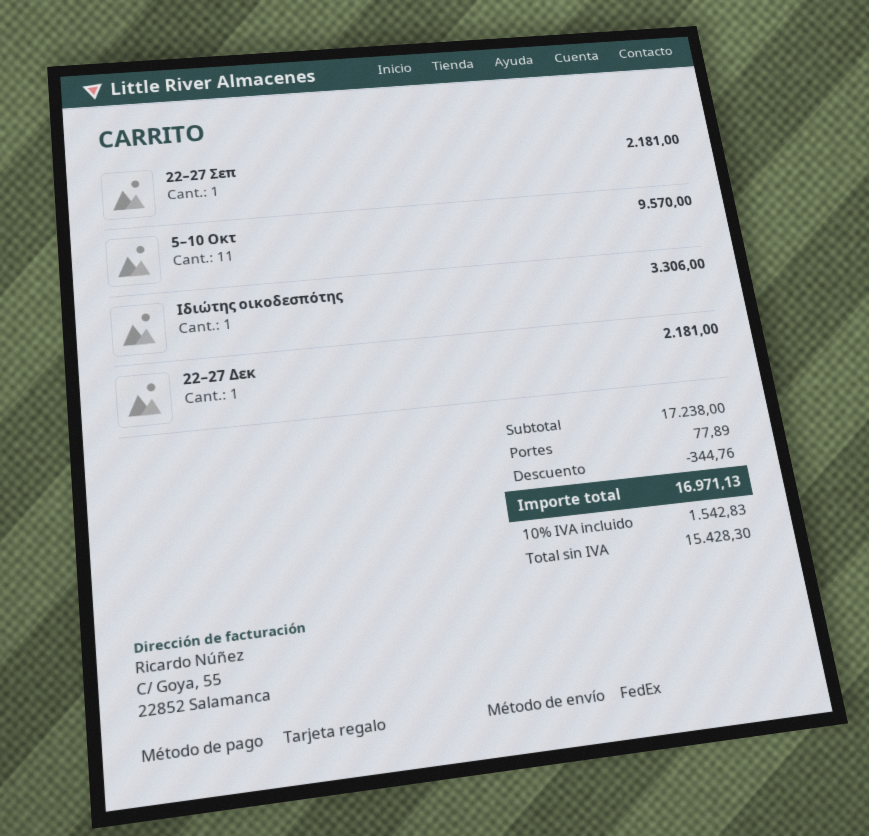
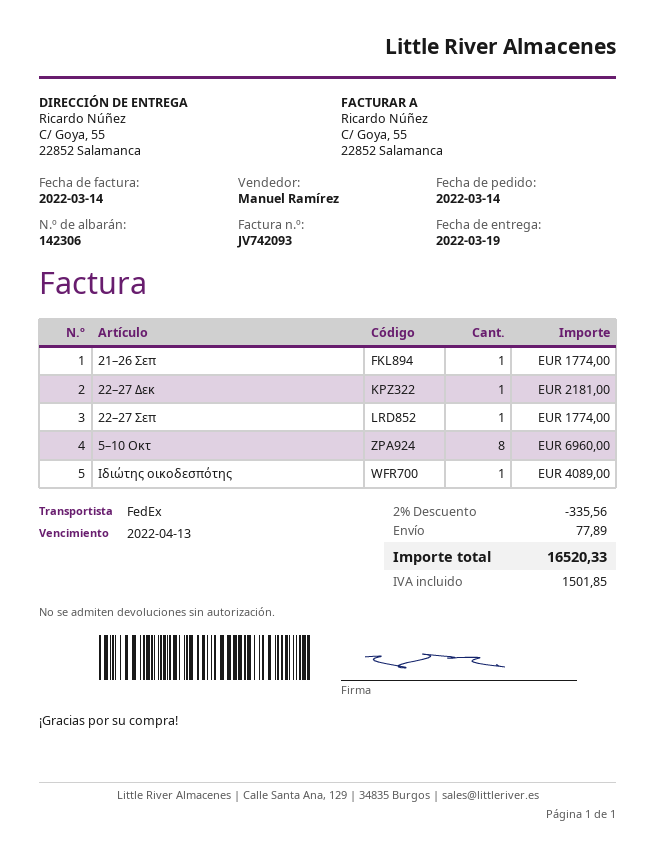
22–27 Σεπ: 1 for 2181.00 -> 1 for 1774.00
5–10 Οκτ: 11 for 9570.00 -> 8 for 6960.00
Ιδιώτης οικοδεσπότης: 1 for 3306.00 -> 1 for 4089.00
21–26 Σεπ: none -> 1 for 1774.00
discount: 344.76 -> 335.56
tax: 1542.83 -> 1501.85
total: 16971.13 -> 16520.33

